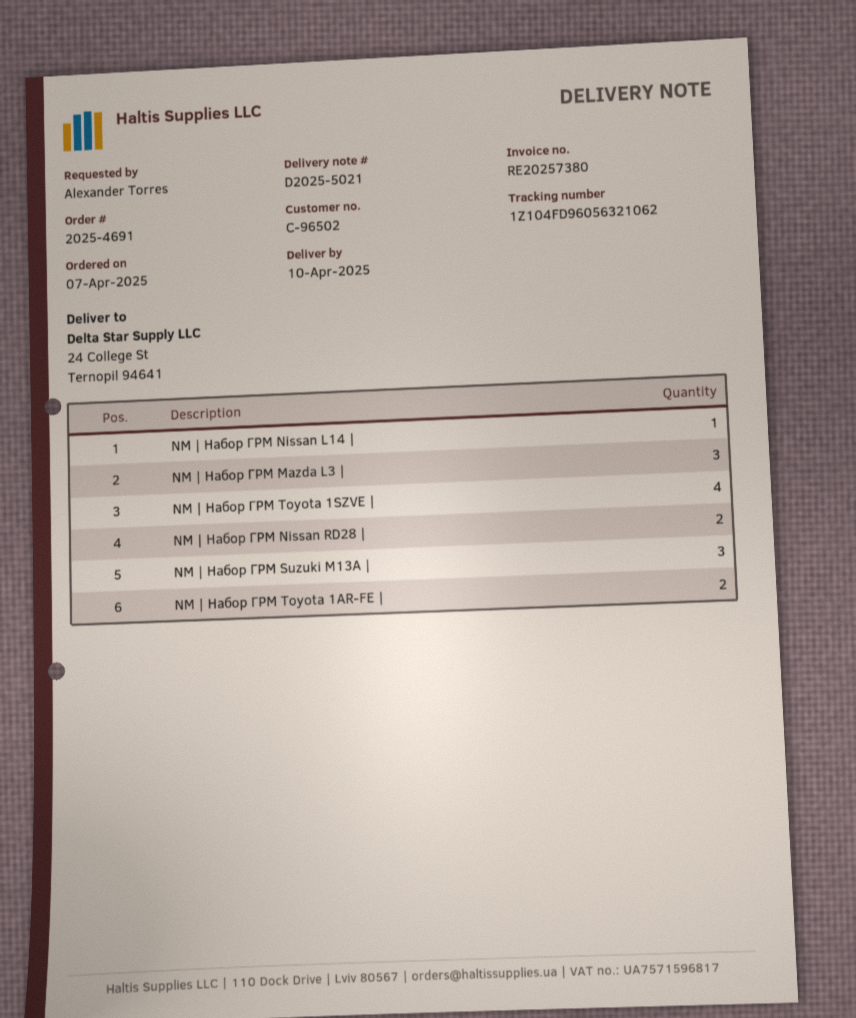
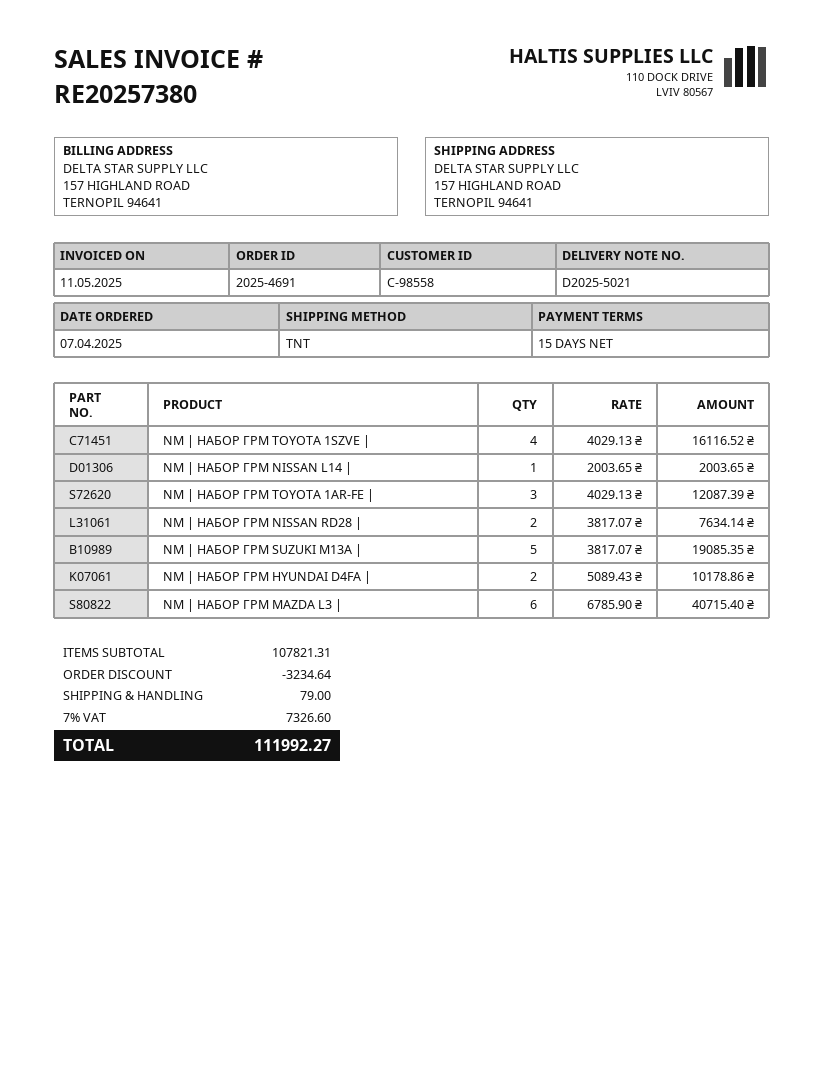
customer number: C-96502 -> C-98558
ship to: 24 College St, Ternopil 94641 -> 157 HIGHLAND ROAD, TERNOPIL 94641
NM | Набор ГРМ Mazda L3 |: 3 -> 6
NM | Набор ГРМ Suzuki M13A |: 3 -> 5
NM | Набор ГРМ Toyota 1AR-FE |: 2 -> 3
NM | НАБОР ГРМ HYUNDAI D4FA |: none -> 2

